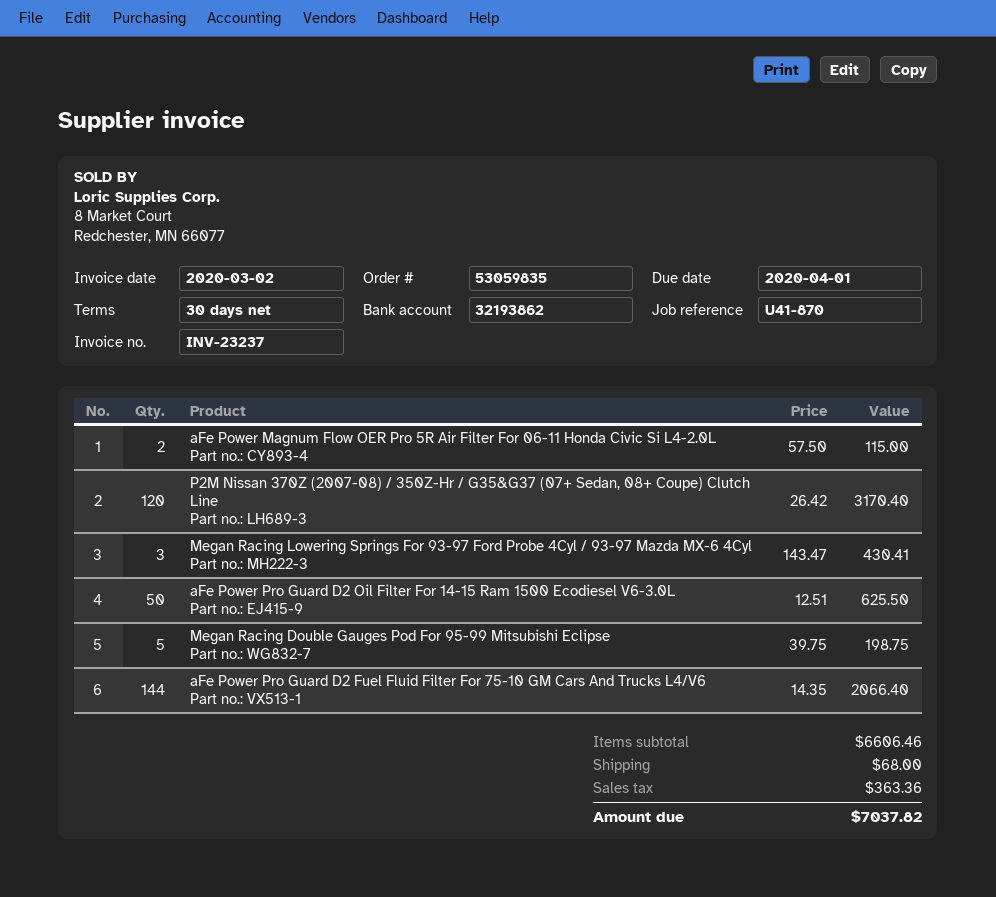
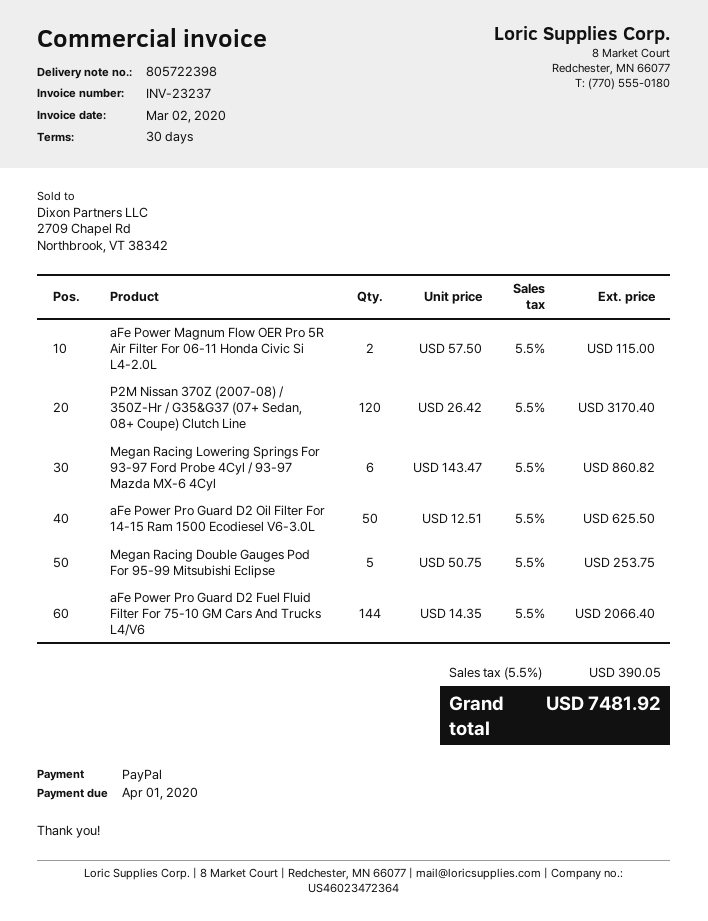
Megan Racing Lowering Springs For 93-97 Ford Probe 4Cyl / 93-97 Mazda MX-6 4Cyl: 3 x 143.47 = 430.41 -> 6 x 143.47 = 860.82
Megan Racing Double Gauges Pod For 95-99 Mitsubishi Eclipse: 5 x 39.75 = 198.75 -> 5 x 50.75 = 253.75
shipping: 68.00 -> none
tax: 363.36 -> 390.05
total: 7037.82 -> 7481.92

